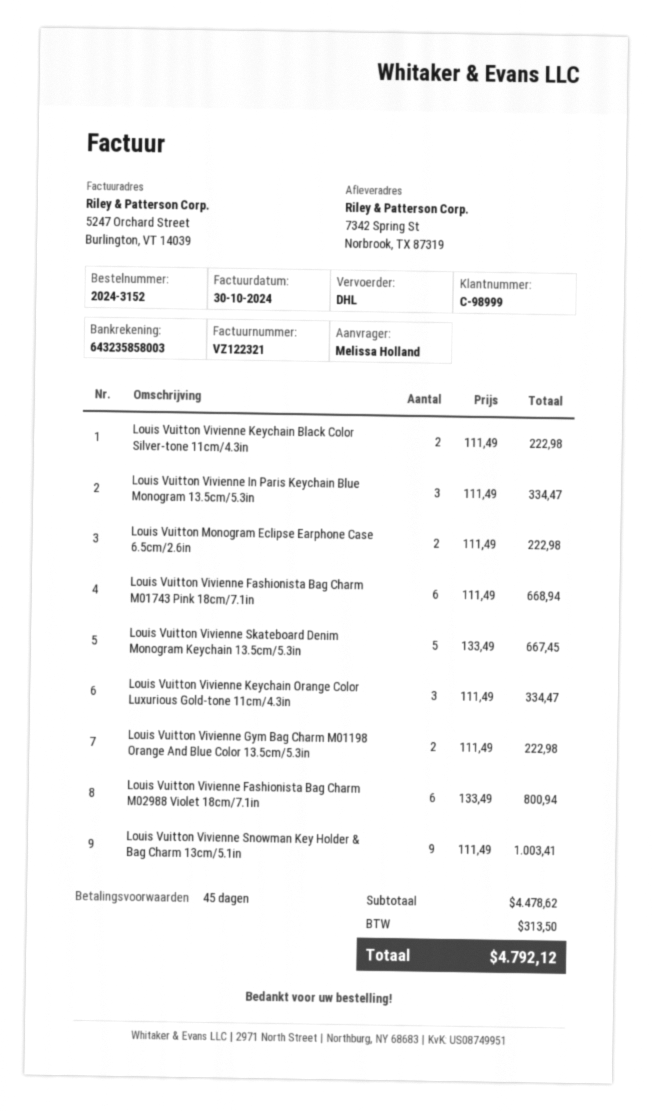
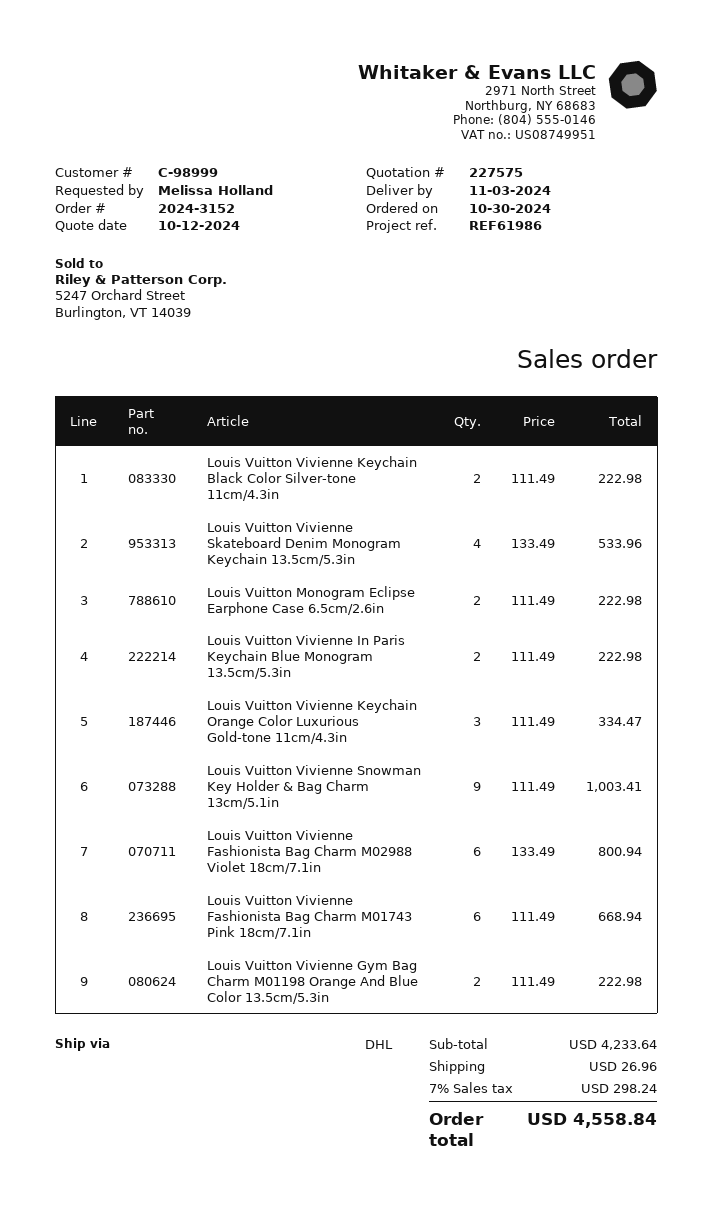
Louis Vuitton Vivienne In Paris Keychain Blue Monogram 13.5cm/5.3in: 3 x 111.49 = 334.47 -> 2 x 111.49 = 222.98
Louis Vuitton Vivienne Skateboard Denim Monogram Keychain 13.5cm/5.3in: 5 x 133.49 = 667.45 -> 4 x 133.49 = 533.96
subtotal: 4478.62 -> 4233.64
shipping: none -> 26.96
tax: 313.50 -> 298.24
total: 4792.12 -> 4558.84

